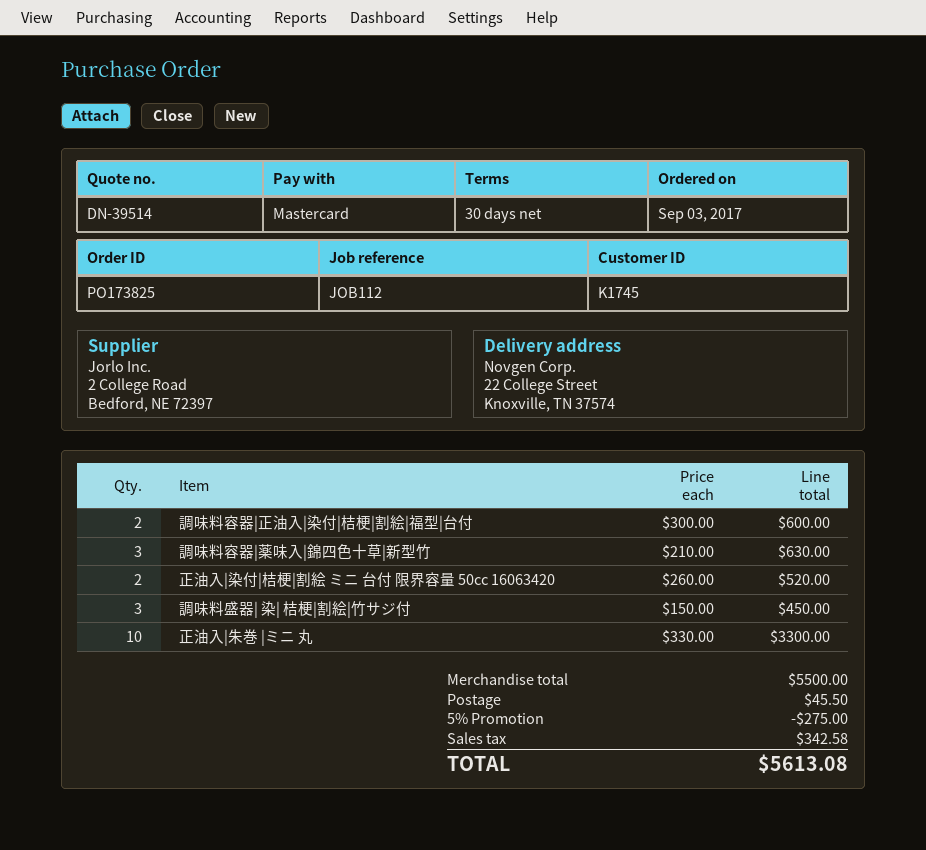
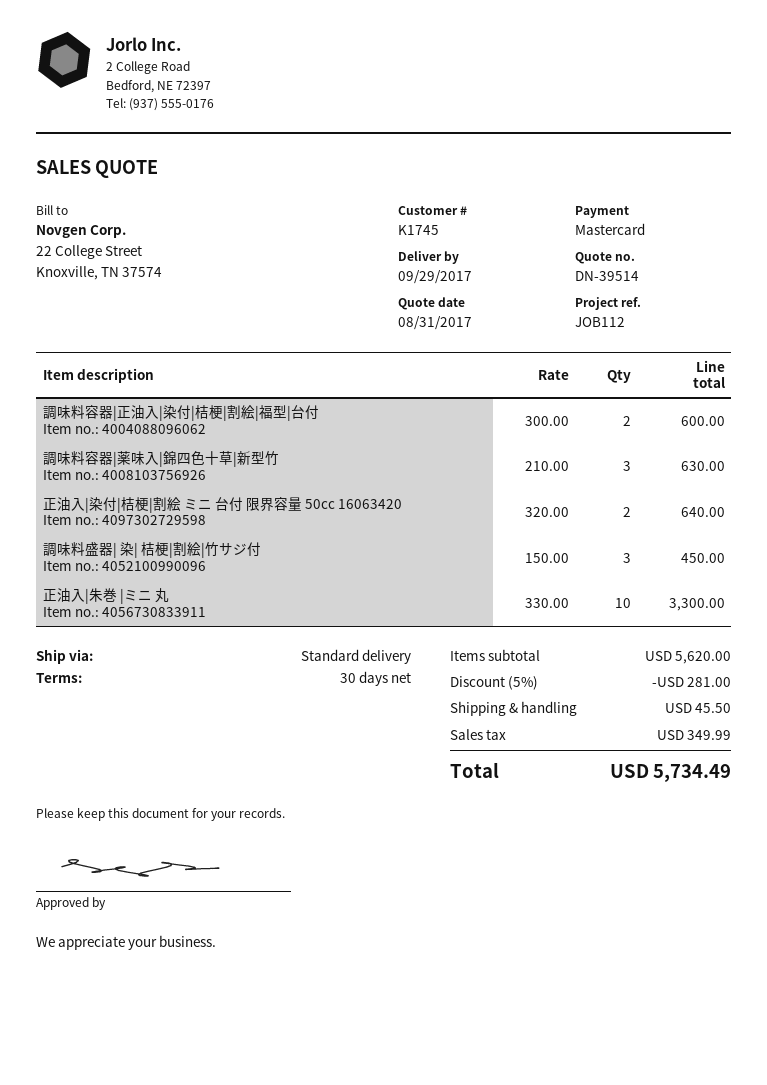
正油入|染付|桔梗|割絵 ミニ 台付 限界容量 50cc 16063420: 2 x 260.00 = 520.00 -> 2 x 320.00 = 640.00
subtotal: 5500.00 -> 5620.00
discount: 5% = 275.00 -> 5% = 281.00
tax: 342.58 -> 349.99
total: 5613.08 -> 5734.49

